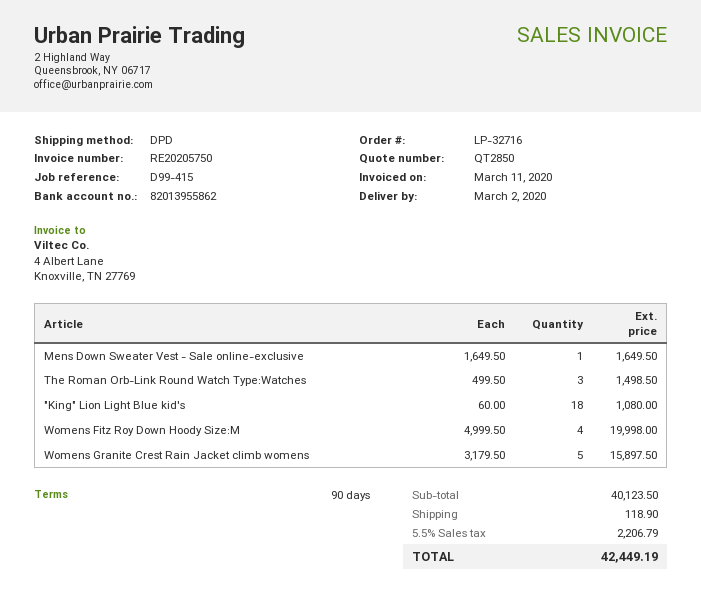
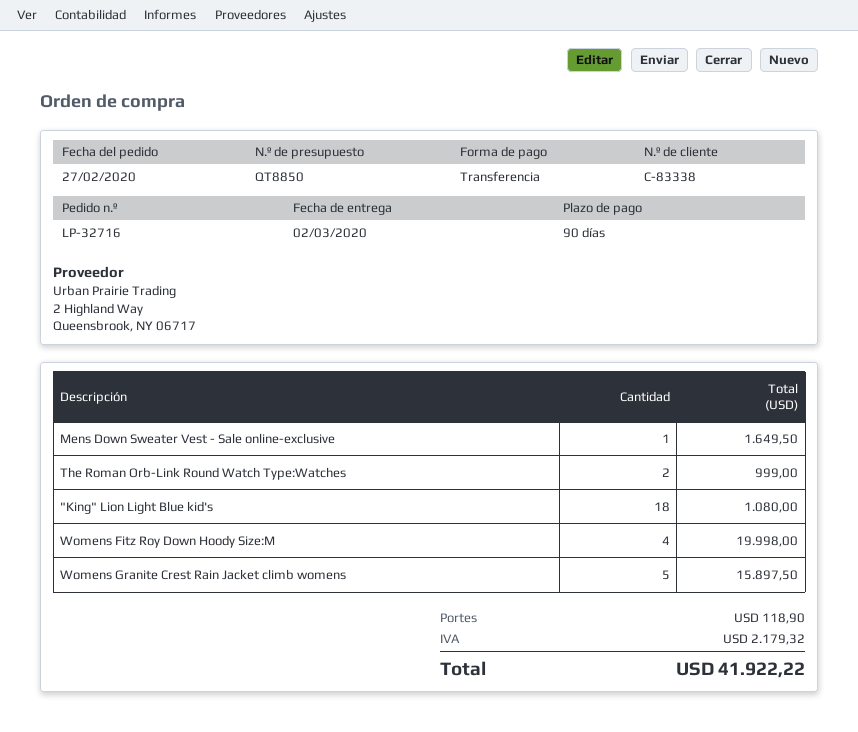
quote number: QT2850 -> QT8850
The Roman Orb-Link Round Watch Type:Watches: 3 for 1498.50 -> 2 for 999.00
tax: 2206.79 -> 2179.32
total: 42449.19 -> 41922.22

